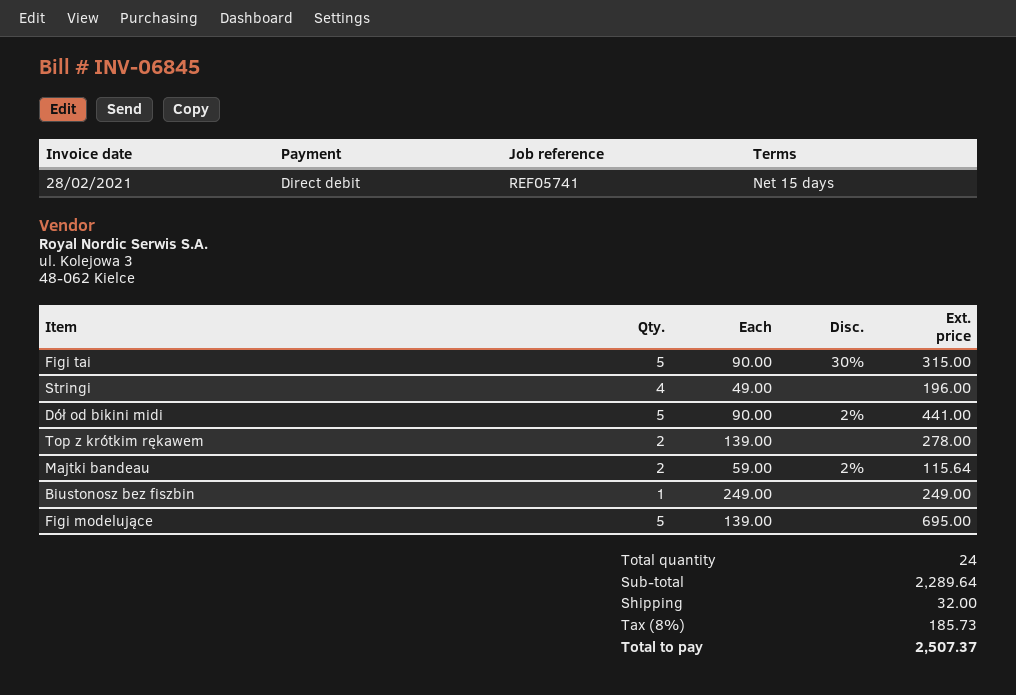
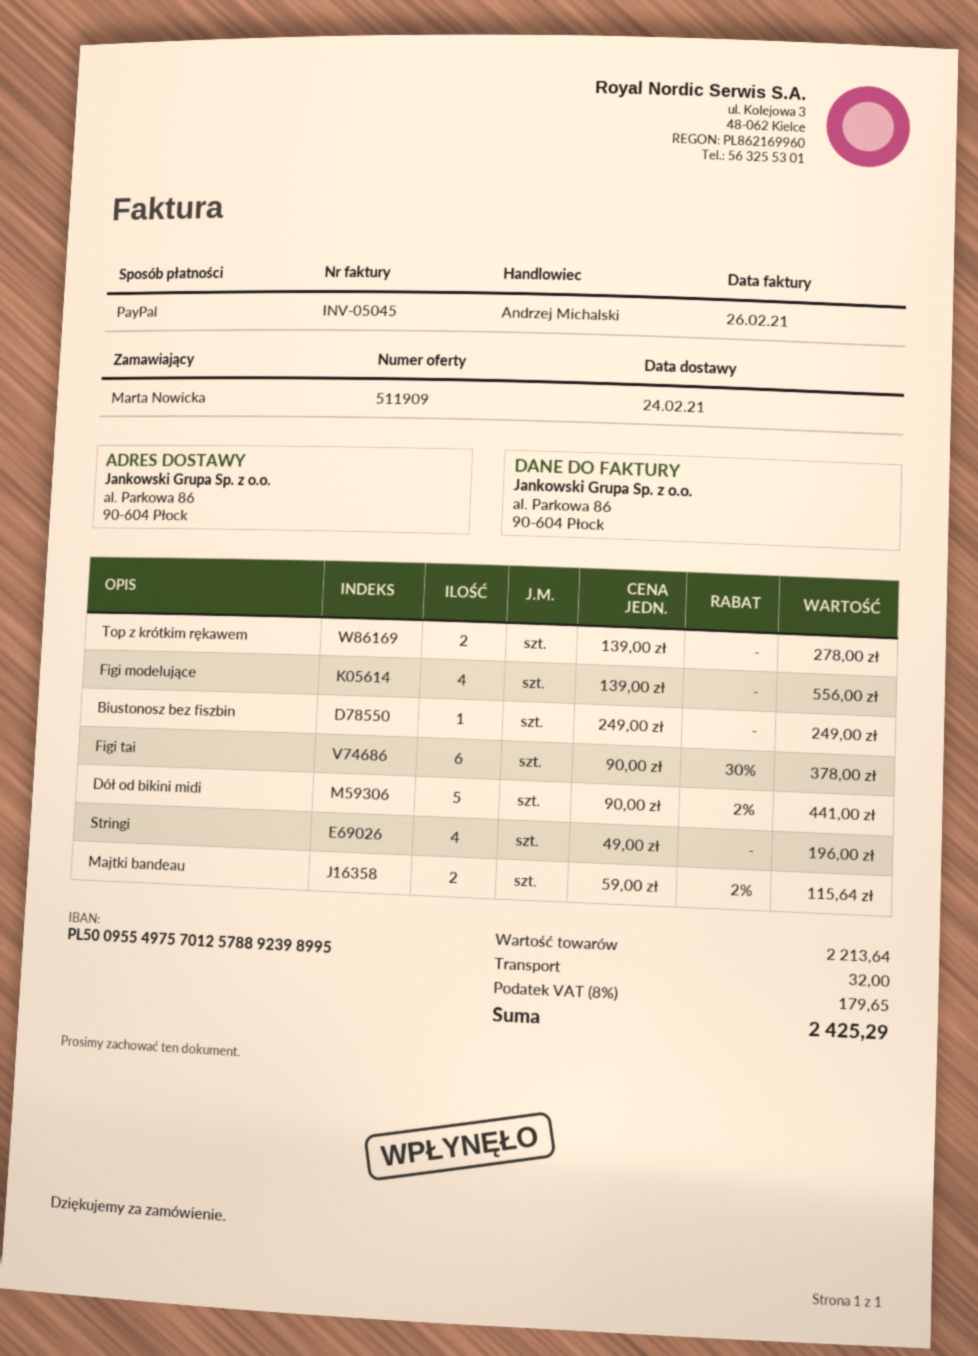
invoice number: INV-06845 -> INV-05045
invoice date: 2021-02-28 -> 2021-02-26
payment method: direct debit -> PayPal
Figi tai: 5 x 90.00 - 30% = 315.00 -> 6 x 90.00 - 30% = 378.00
Figi modelujące: 5 x 139.00 = 695.00 -> 4 x 139.00 = 556.00
subtotal: 2289.64 -> 2213.64
tax: 8% = 185.73 -> 8% = 179.65
total: 2507.37 -> 2425.29

